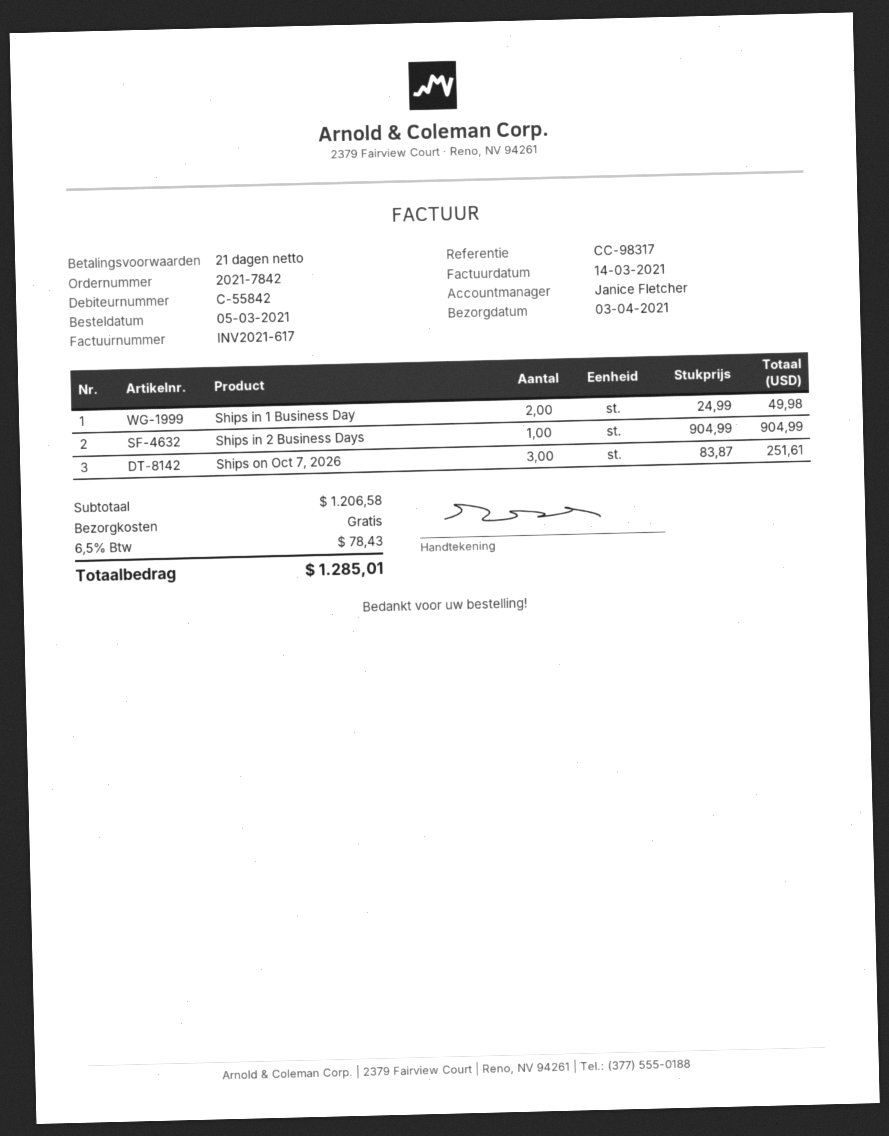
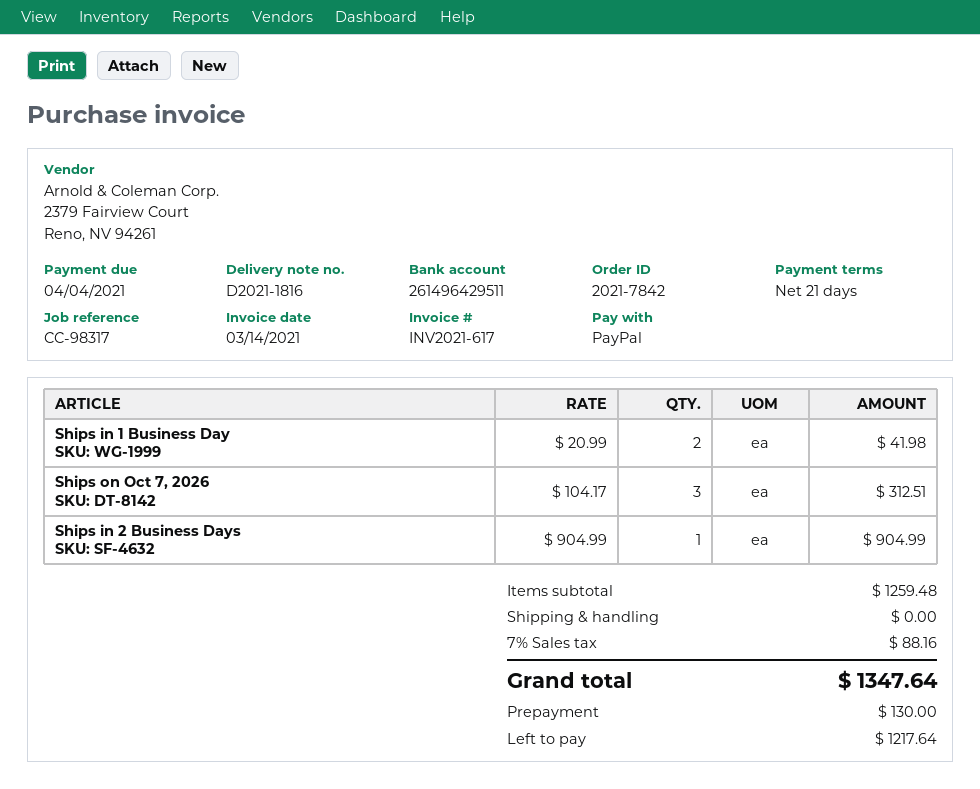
Ships in 1 Business Day: 2 x 24.99 = 49.98 -> 2 x 20.99 = 41.98
Ships on Oct 7, 2026: 3 x 83.87 = 251.61 -> 3 x 104.17 = 312.51
subtotal: 1206.58 -> 1259.48
tax: 6.5% = 78.43 -> 7% = 88.16
total: 1285.01 -> 1347.64

